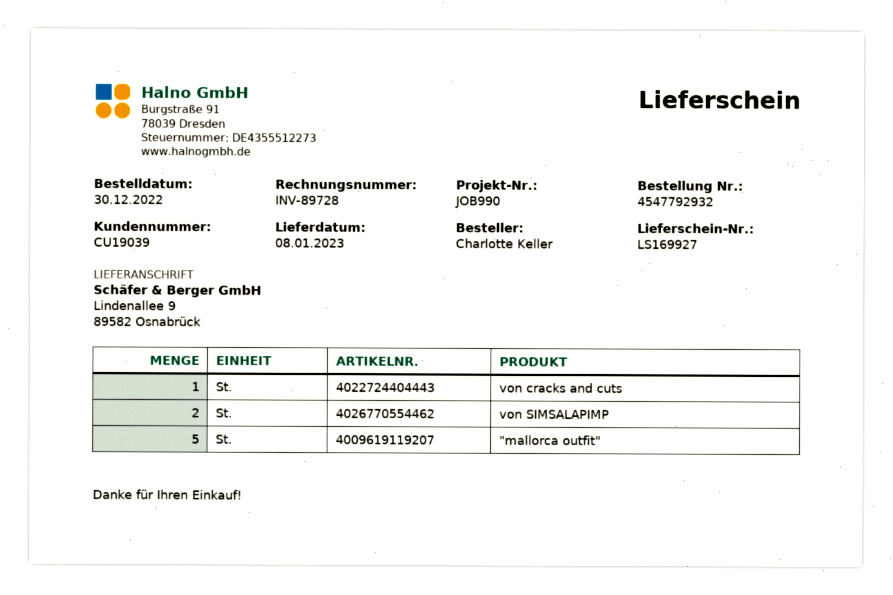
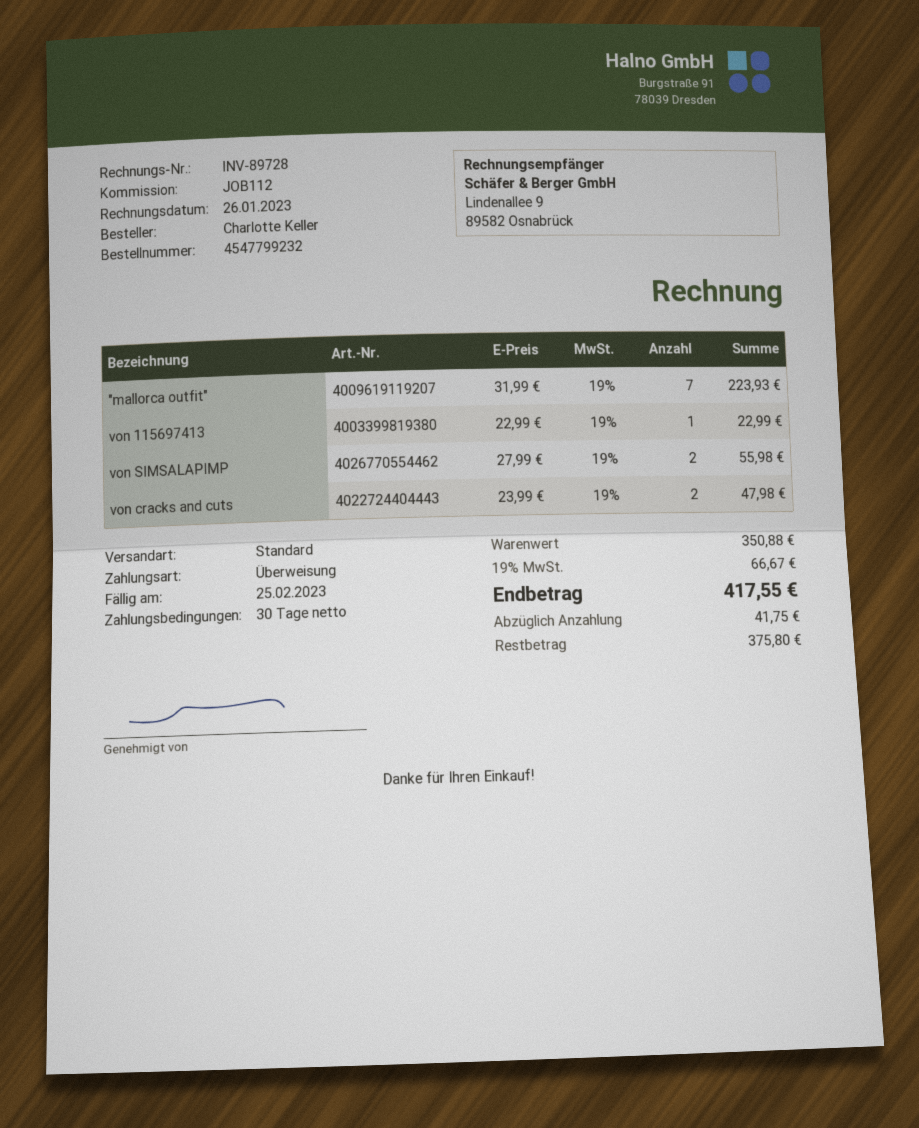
order number: 4547792932 -> 4547799232
reference: JOB990 -> JOB112
von cracks and cuts: 1 -> 2
"mallorca outfit": 5 -> 7
von 115697413: none -> 1

